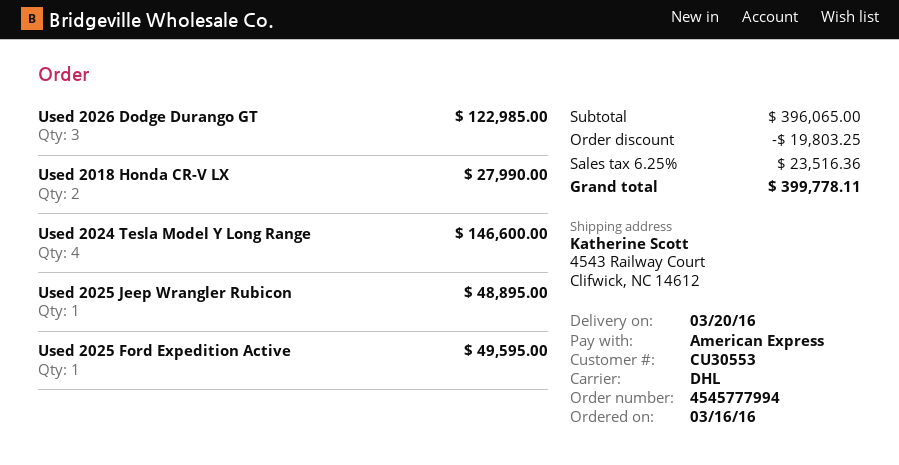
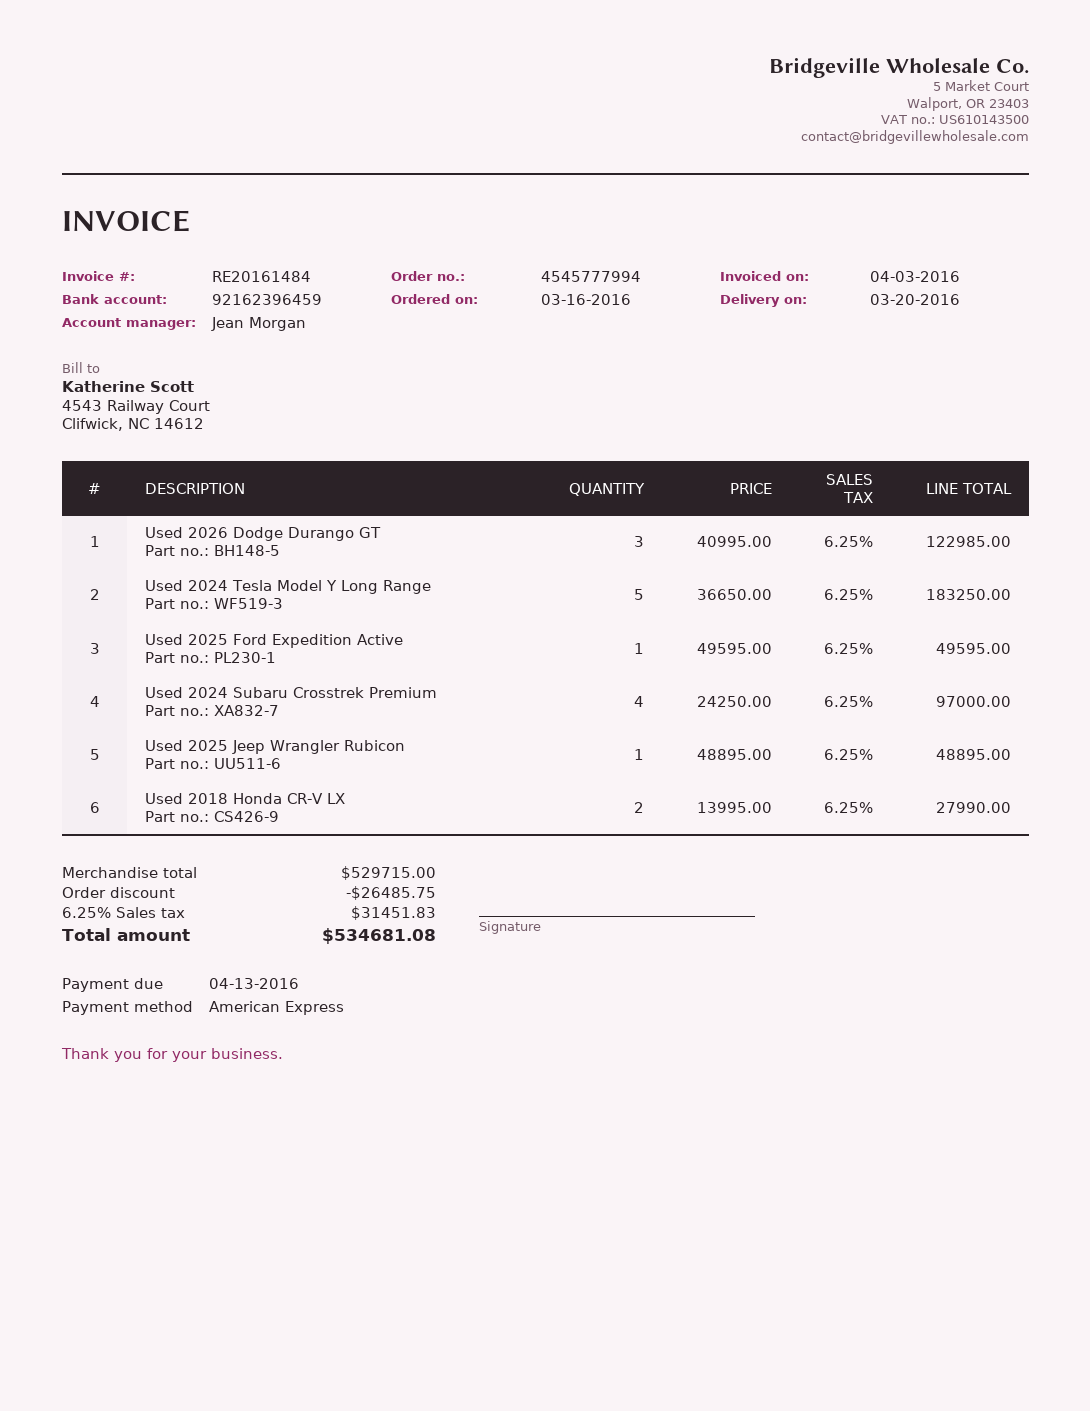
Used 2024 Tesla Model Y Long Range: 4 for 146600.00 -> 5 for 183250.00
Used 2024 Subaru Crosstrek Premium: none -> 4 for 97000.00
subtotal: 396065.00 -> 529715.00
discount: 19803.25 -> 26485.75
tax: 6.25% = 23516.36 -> 6.25% = 31451.83
total: 399778.11 -> 534681.08

